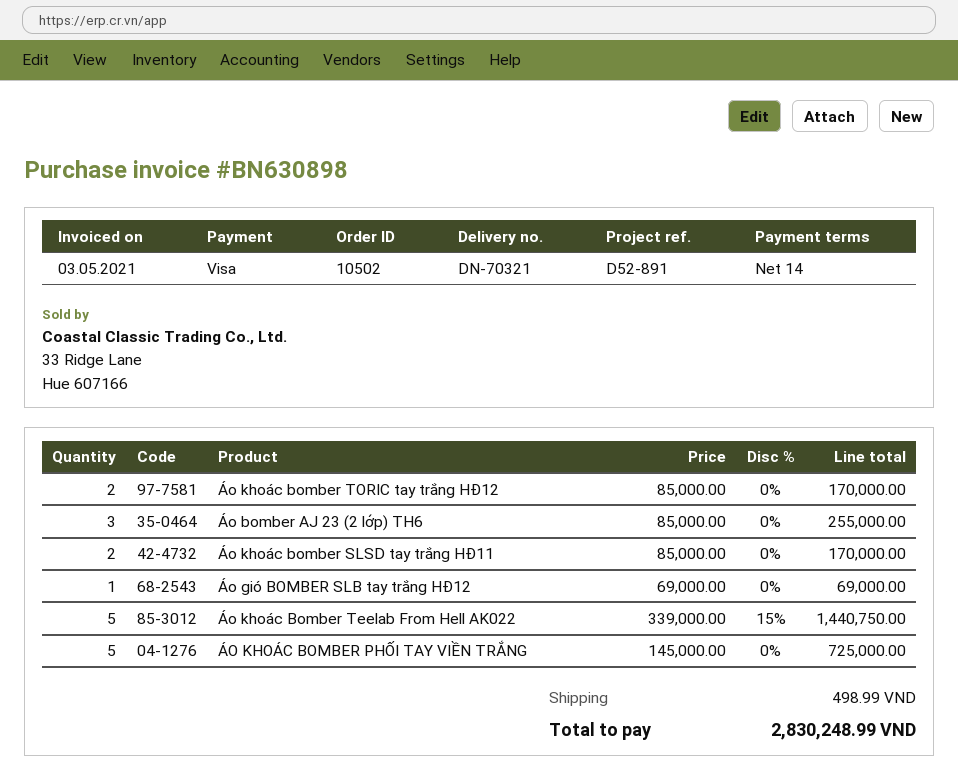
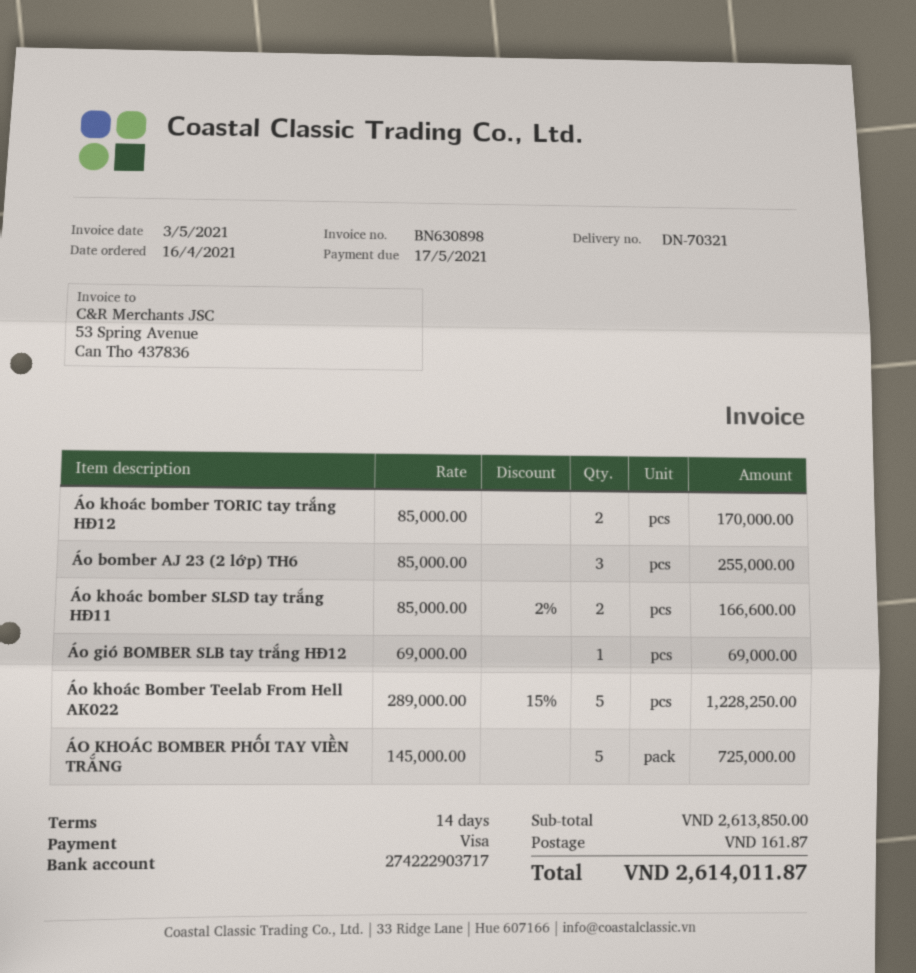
Áo khoác bomber SLSD tay trắng HĐ11: 2 x 85000.00 = 170000.00 -> 2 x 85000.00 - 2% = 166600.00
Áo khoác Bomber Teelab From Hell AK022: 5 x 339000.00 - 15% = 1440750.00 -> 5 x 289000.00 - 15% = 1228250.00
shipping: 498.99 -> 161.87
total: 2830248.99 -> 2614011.87

